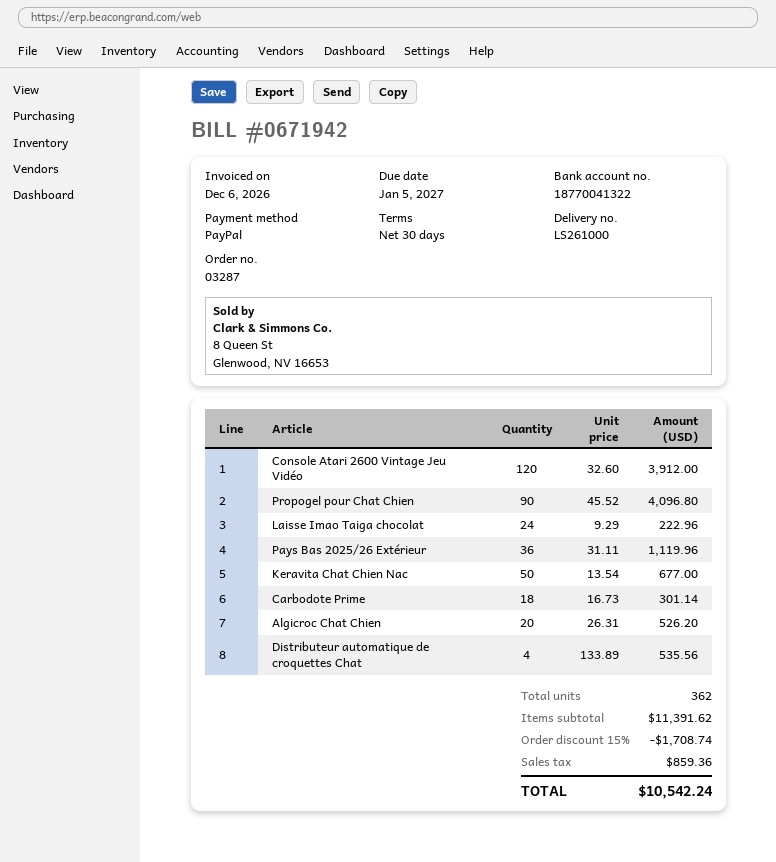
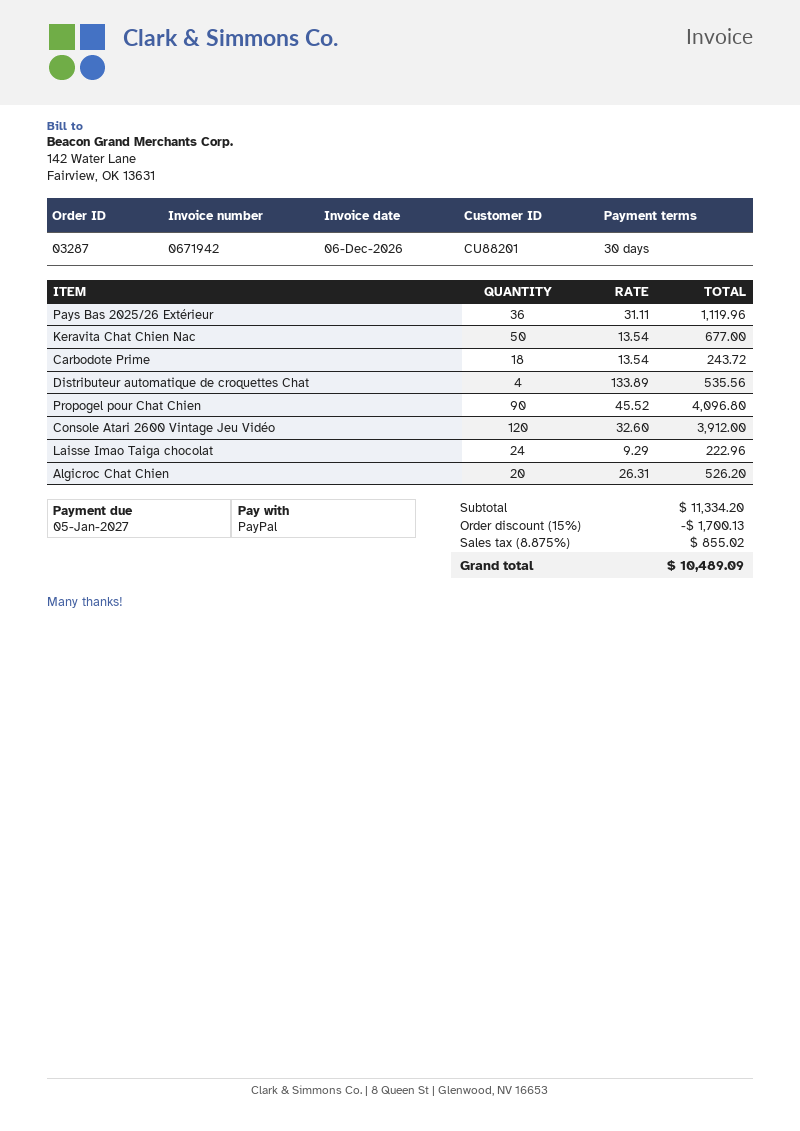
Carbodote Prime: 18 x 16.73 = 301.14 -> 18 x 13.54 = 243.72
subtotal: 11391.62 -> 11334.20
discount: 15% = 1708.74 -> 15% = 1700.13
tax: 859.36 -> 855.02
total: 10542.24 -> 10489.09

